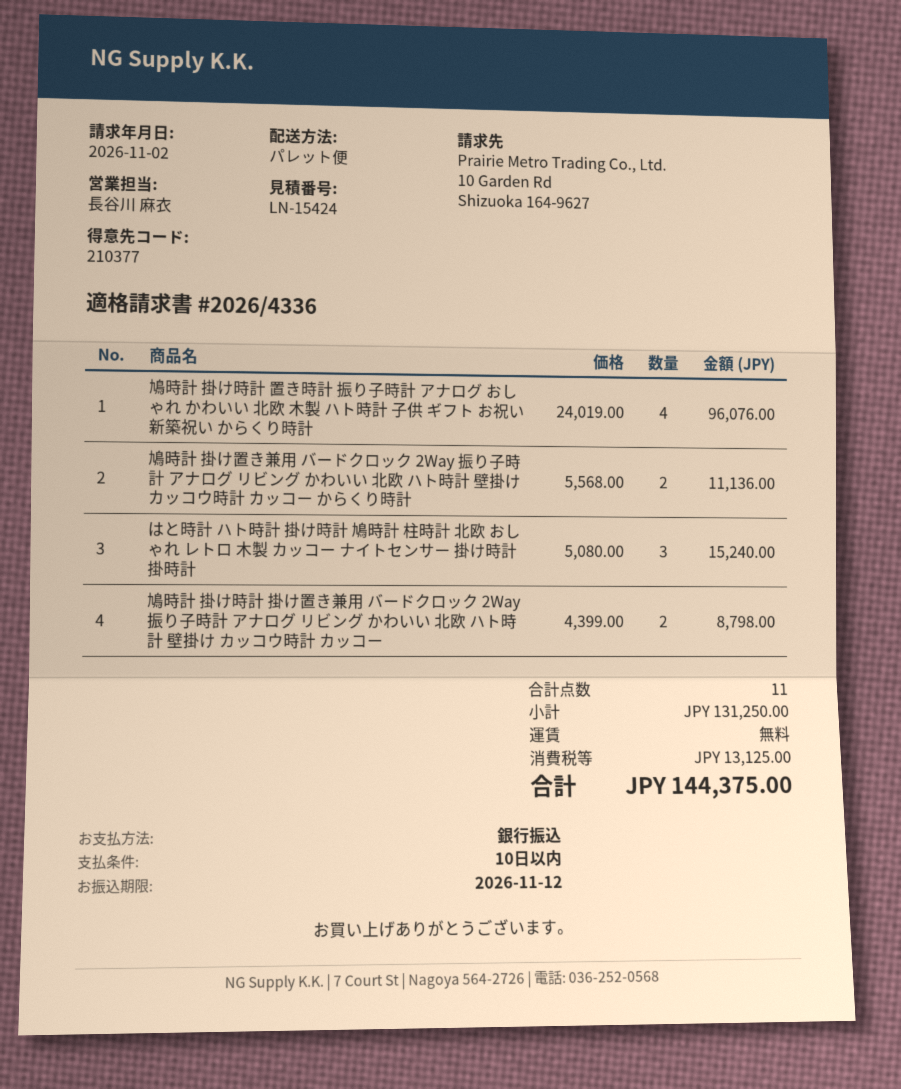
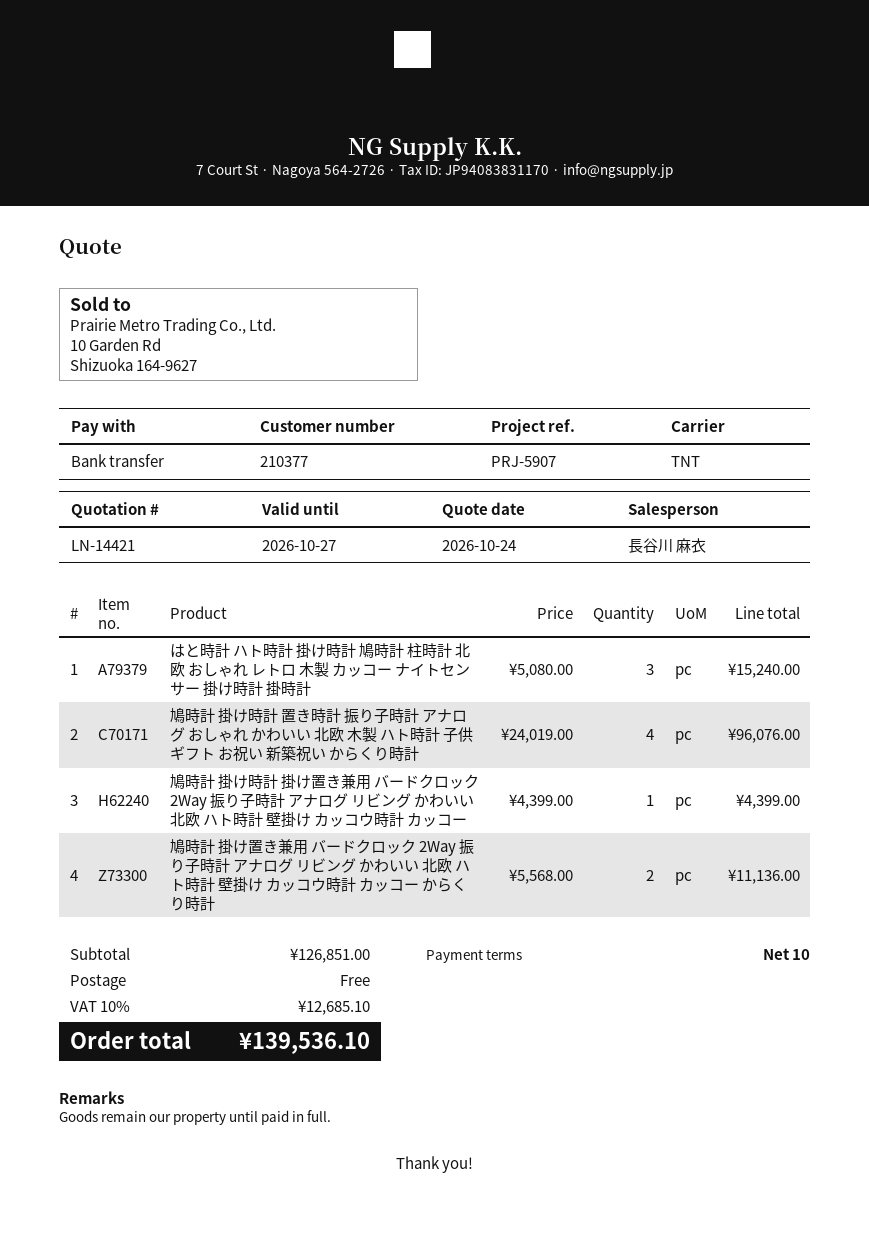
quote number: LN-15424 -> LN-14421
shipping method: pallet freight -> TNT
鳩時計 掛け時計 掛け置き兼用 バードクロック 2Way 振り子時計 アナログ リビング かわいい 北欧 ハト時計 壁掛け カッコウ時計 カッコー: 2 x 4399.00 = 8798.00 -> 1 x 4399.00 = 4399.00
subtotal: 131250.00 -> 126851.00
tax: 13125.00 -> 12685.10
total: 144375.00 -> 139536.10

